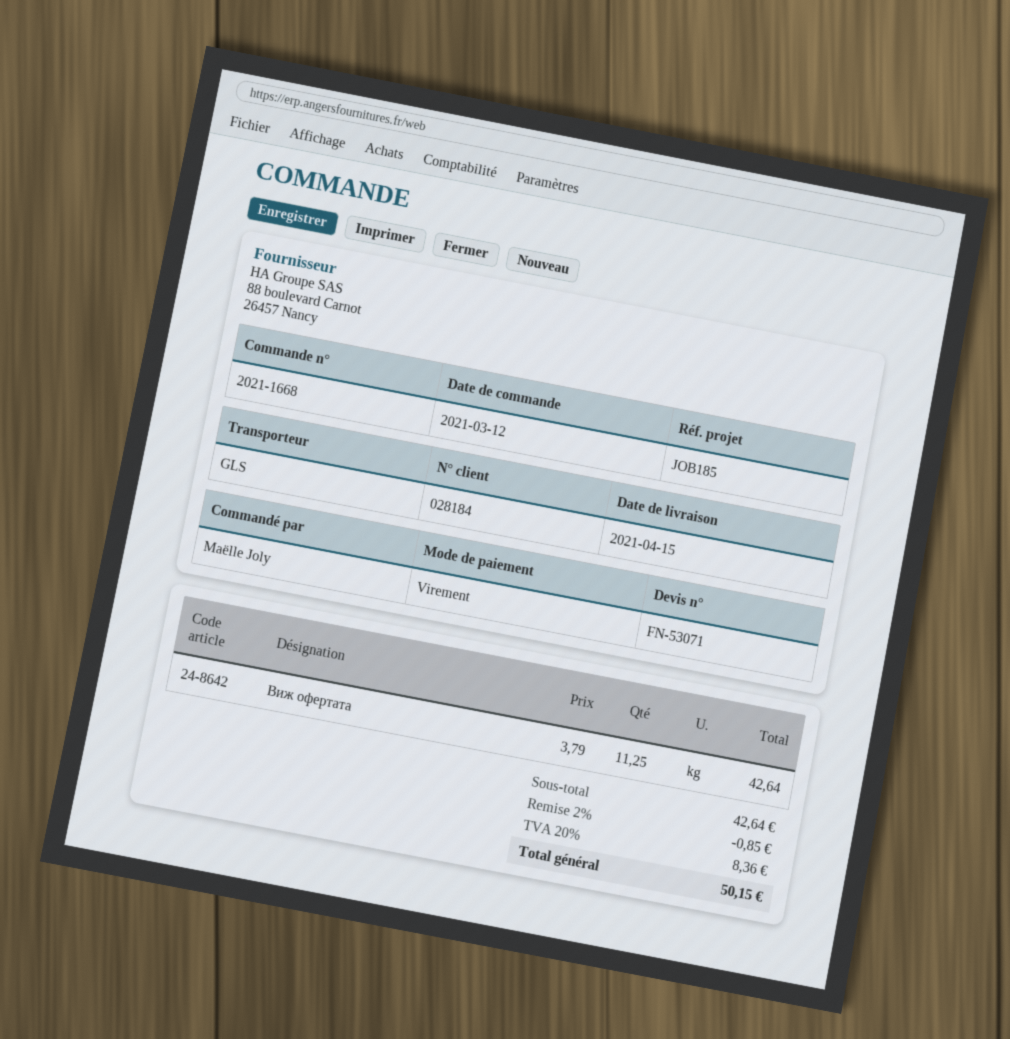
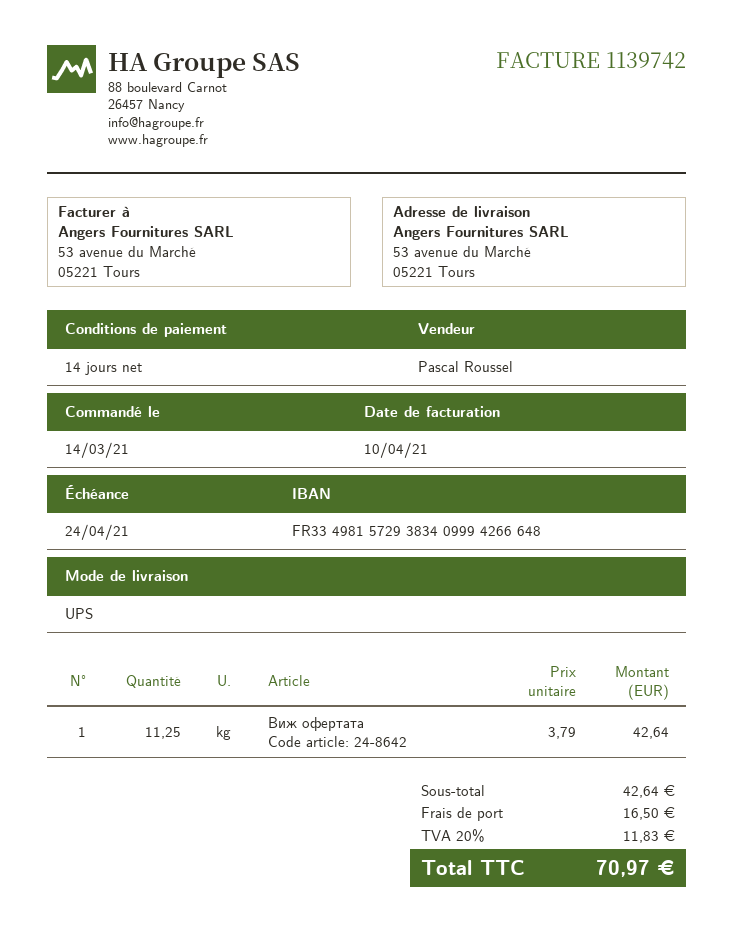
order date: 2021-03-12 -> 2021-03-14
shipping method: GLS -> UPS
discount: 2% = 0.85 -> none
shipping: none -> 16.50
tax: 20% = 8.36 -> 20% = 11.83
total: 50.15 -> 70.97

